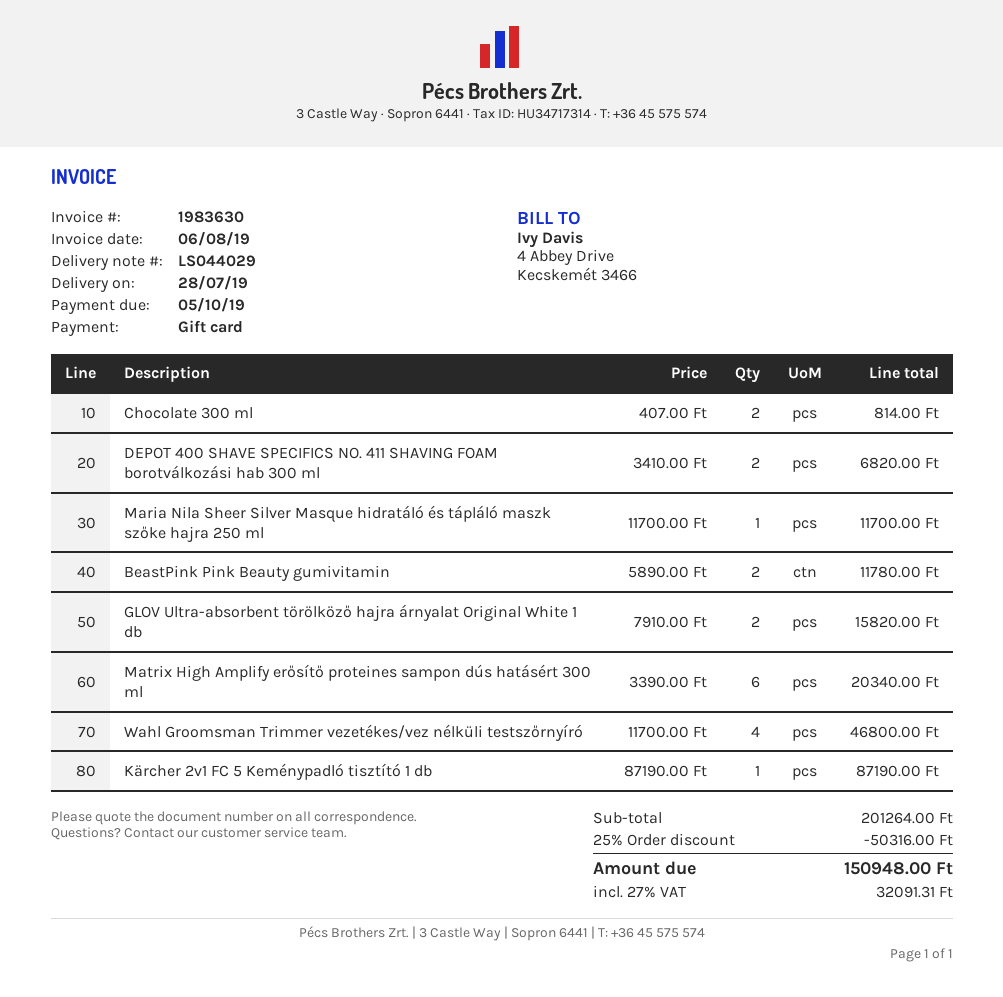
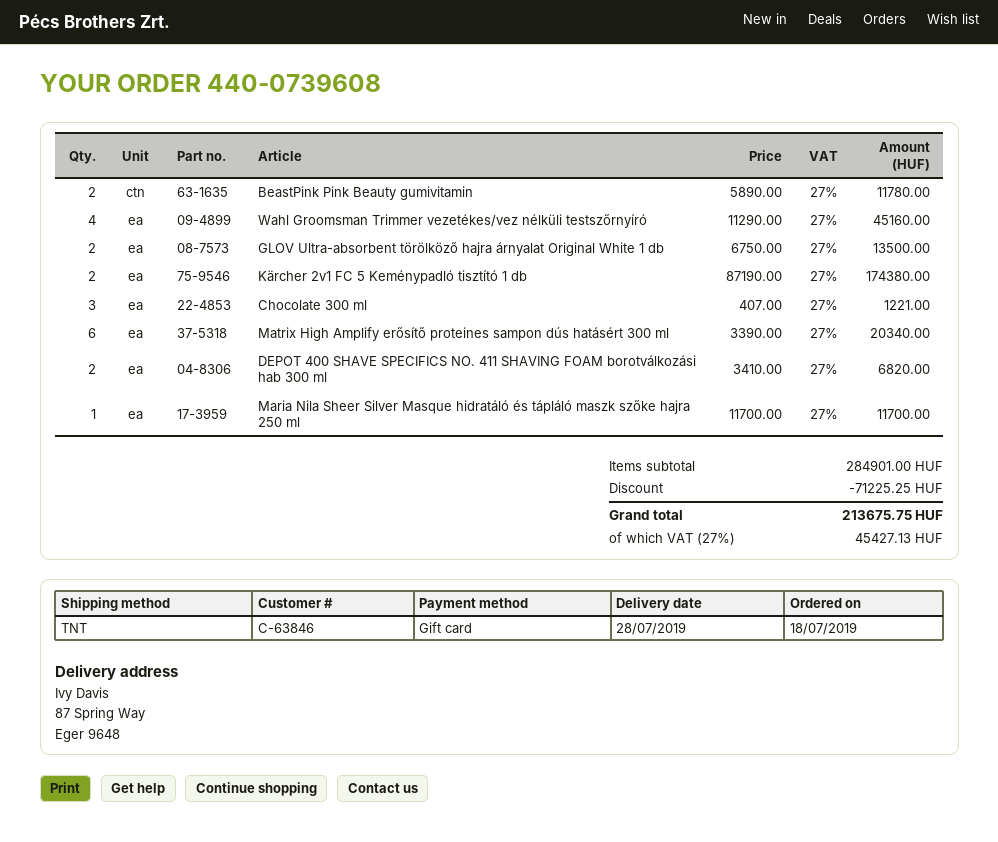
Chocolate 300 ml: 2 x 407.00 = 814.00 -> 3 x 407.00 = 1221.00
GLOV Ultra-absorbent törölköző hajra árnyalat Original White 1 db: 2 x 7910.00 = 15820.00 -> 2 x 6750.00 = 13500.00
Wahl Groomsman Trimmer vezetékes/vez nélküli testszőrnyíró: 4 x 11700.00 = 46800.00 -> 4 x 11290.00 = 45160.00
Kärcher 2v1 FC 5 Keménypadló tisztító 1 db: 1 x 87190.00 = 87190.00 -> 2 x 87190.00 = 174380.00
subtotal: 201264.00 -> 284901.00
discount: 50316.00 -> 71225.25
tax: 27% = 32091.31 -> 27% = 45427.13
total: 150948.00 -> 213675.75

